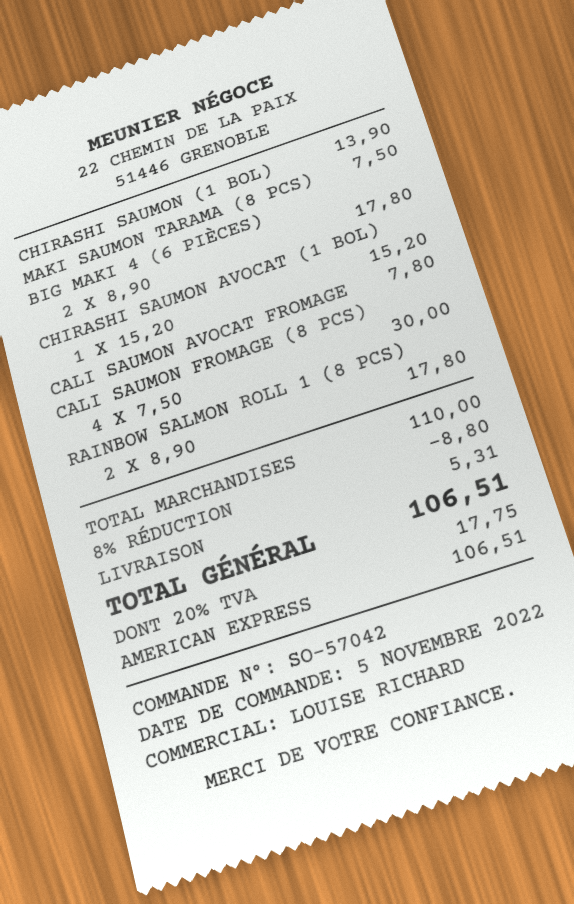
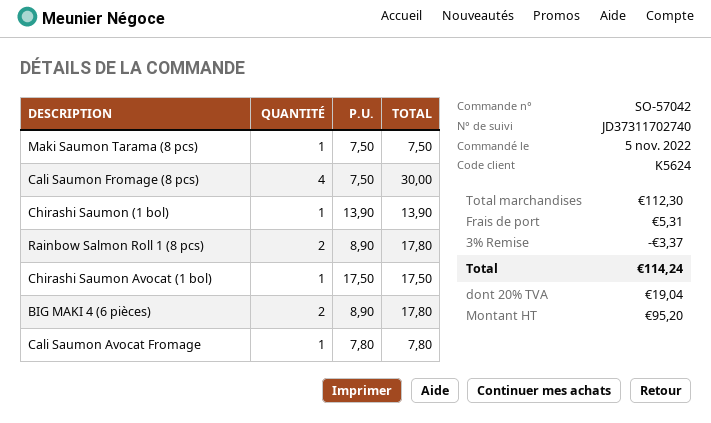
CHIRASHI SAUMON AVOCAT (1 BOL): 1 x 15.20 = 15.20 -> 1 x 17.50 = 17.50
subtotal: 110.00 -> 112.30
discount: 8% = 8.80 -> 3% = 3.37
tax: 20% = 17.75 -> 20% = 19.04
total: 106.51 -> 114.24

